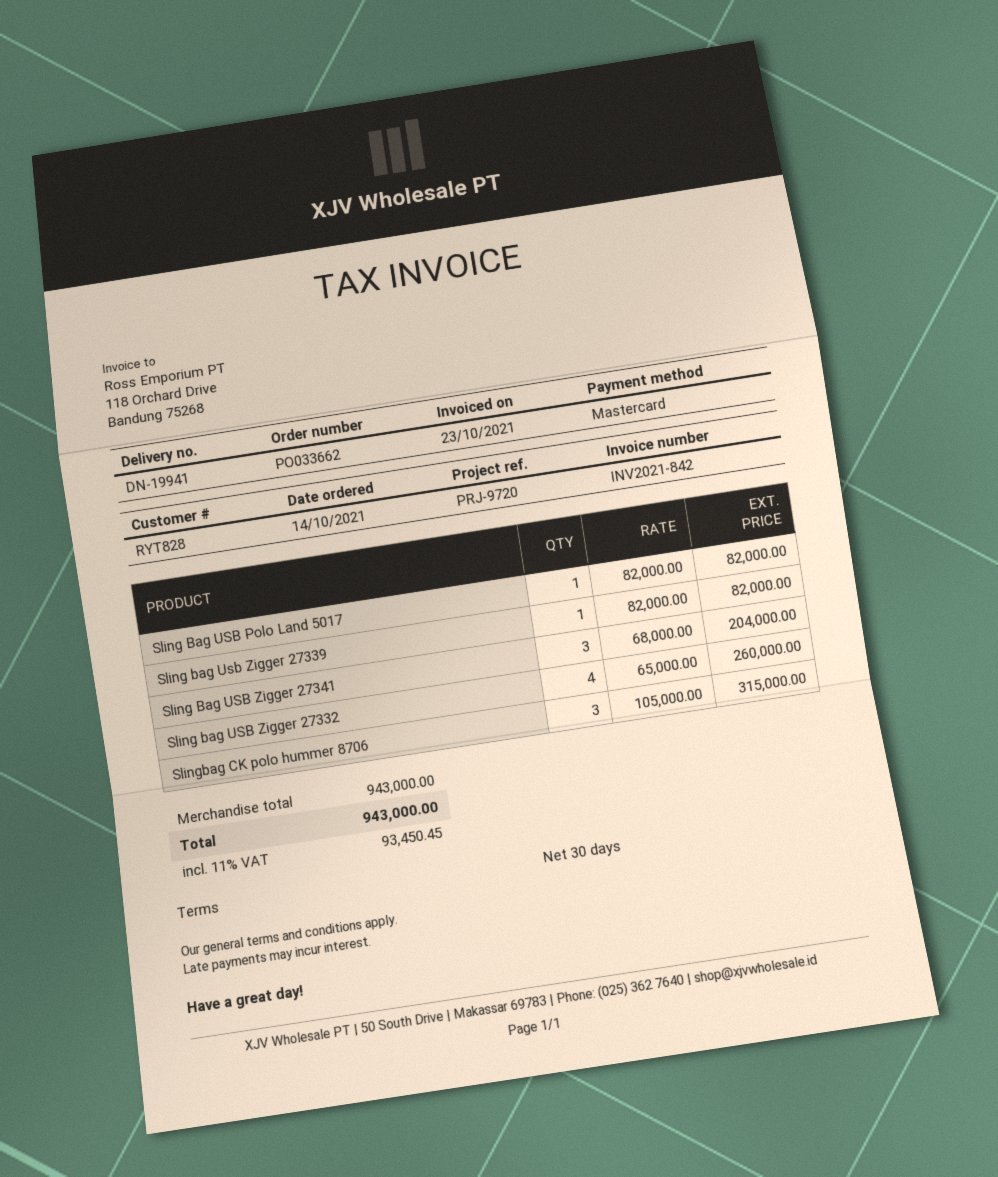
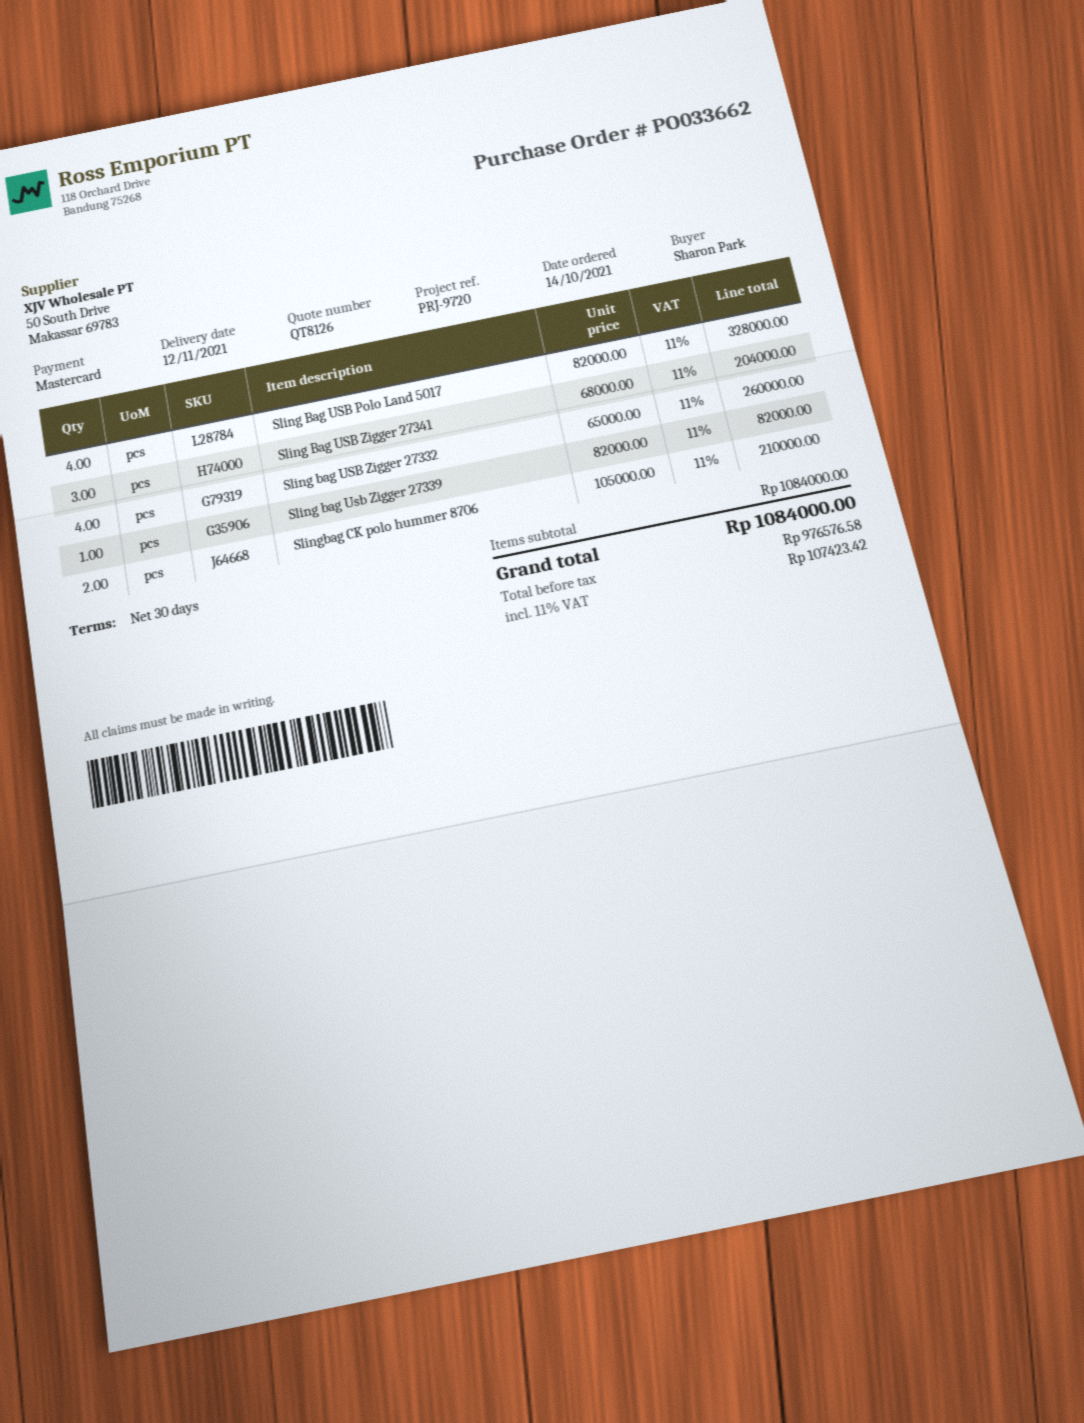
Sling Bag USB Polo Land 5017: 1 x 82000.00 = 82000.00 -> 4 x 82000.00 = 328000.00
Slingbag CK polo hummer 8706: 3 x 105000.00 = 315000.00 -> 2 x 105000.00 = 210000.00
subtotal: 943000.00 -> 1084000.00
tax: 11% = 93450.45 -> 11% = 107423.42
total: 943000.00 -> 1084000.00

